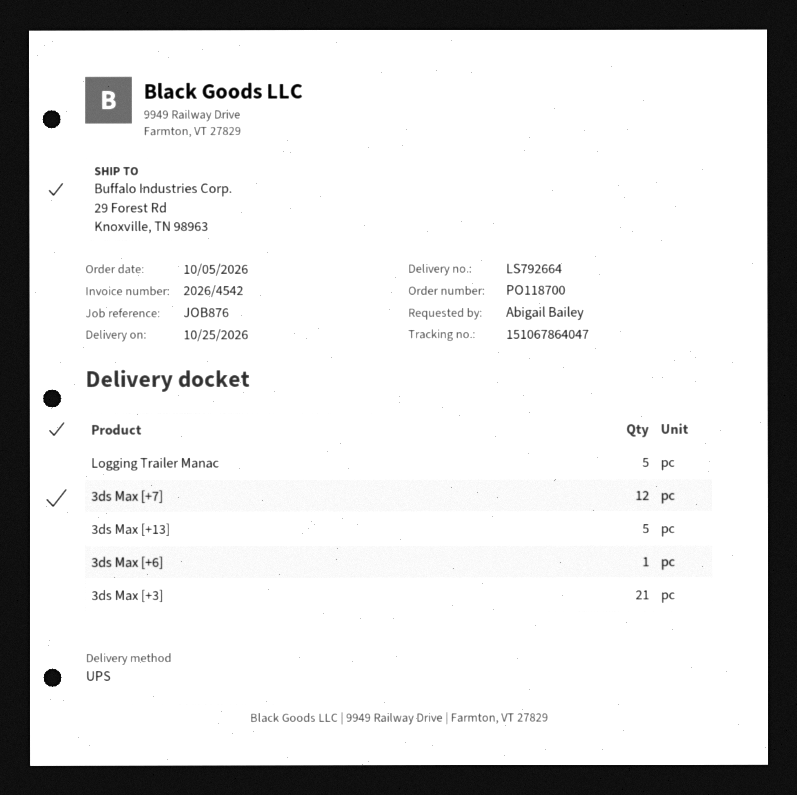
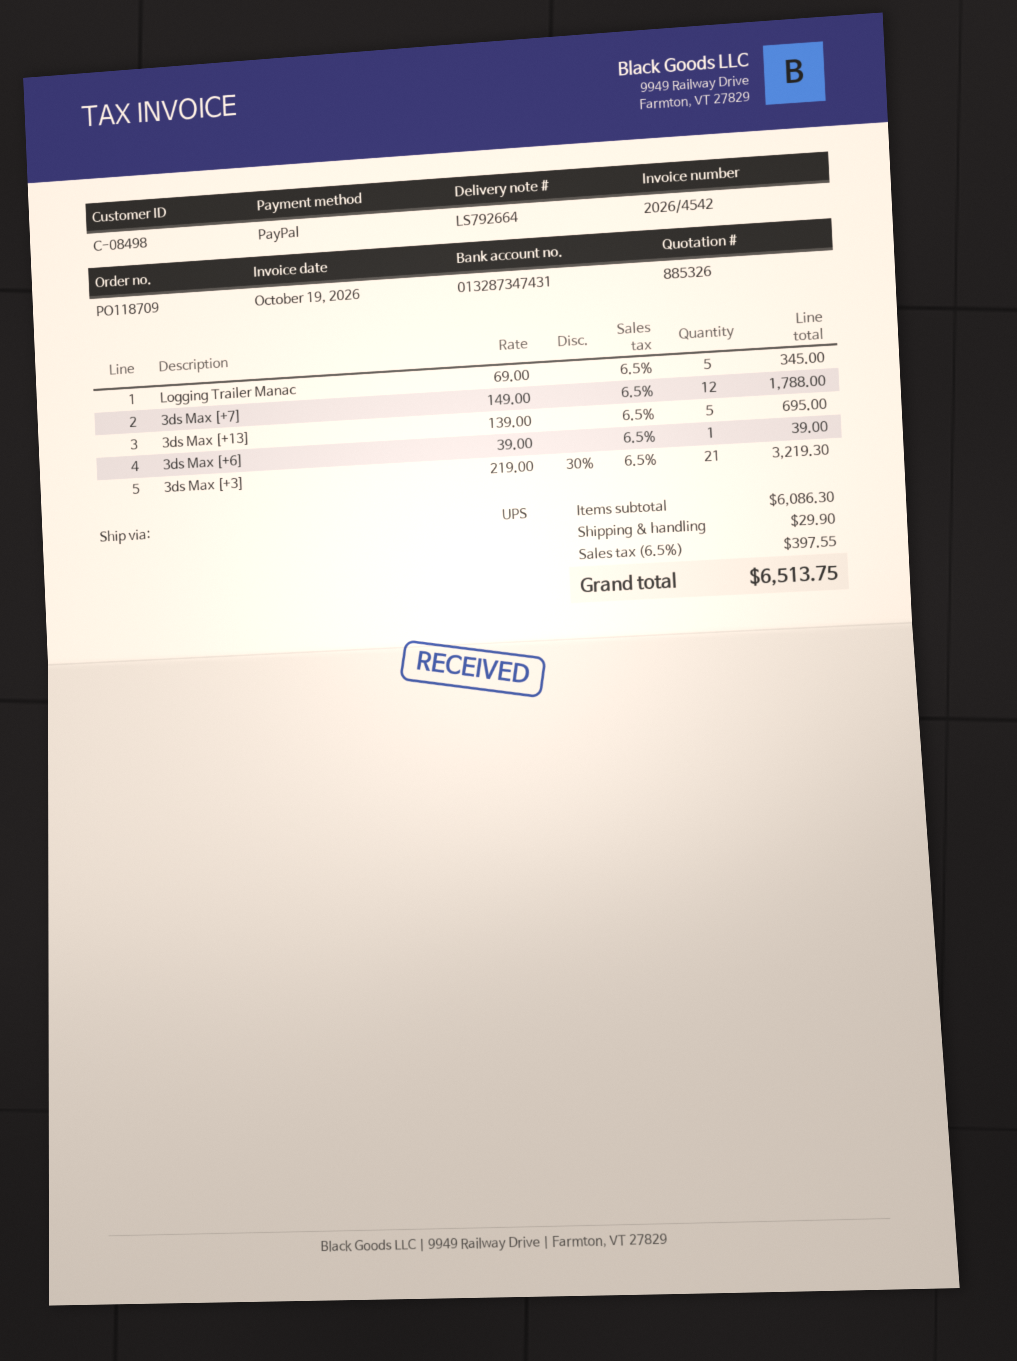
order number: PO118700 -> PO118709

